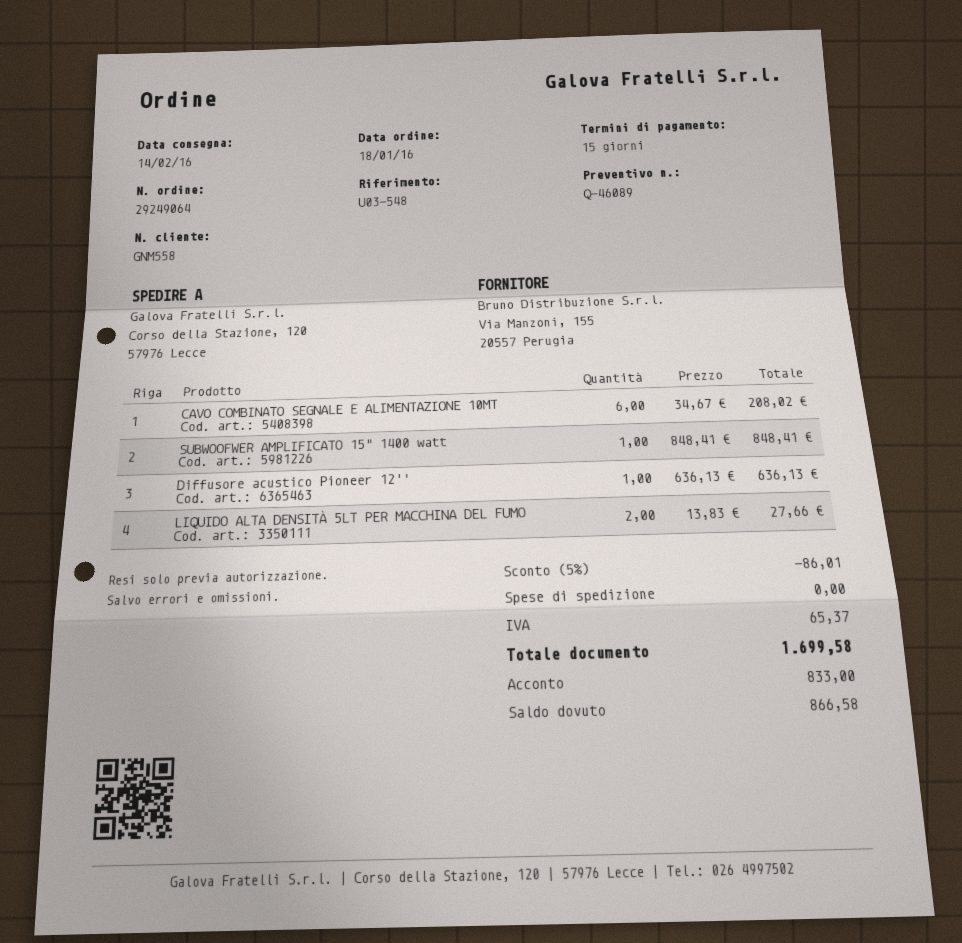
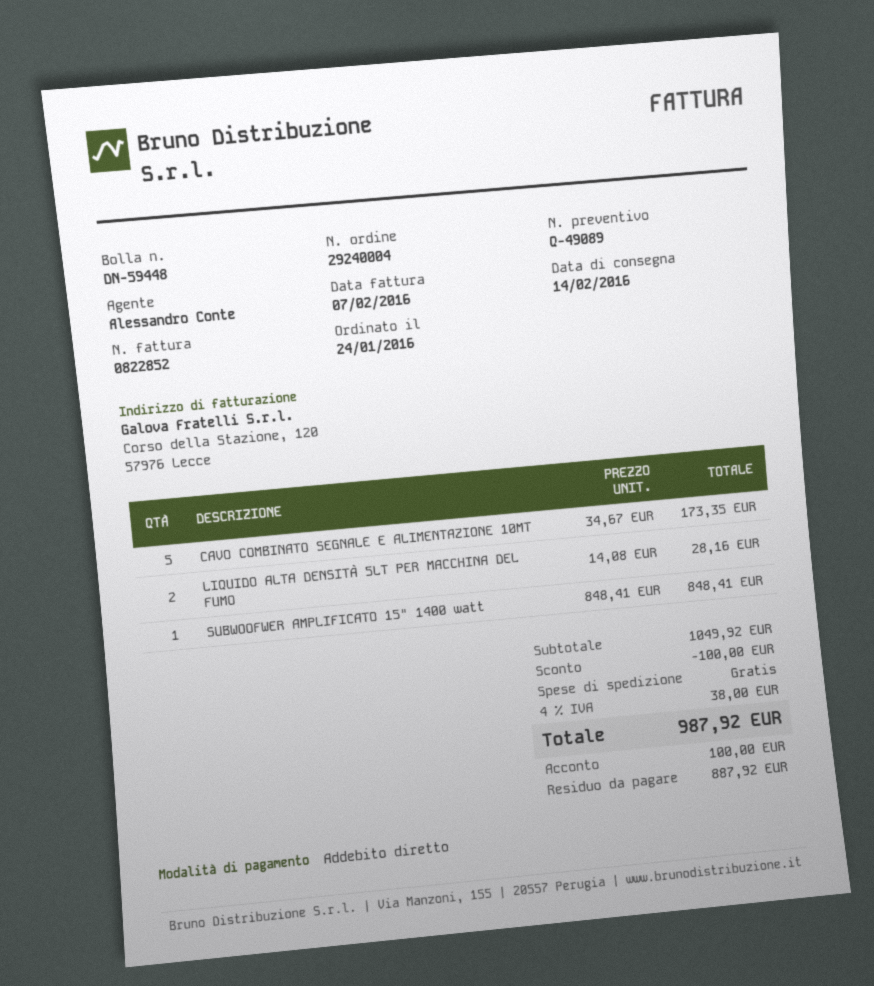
quote number: Q-46089 -> Q-49089
order number: 29249064 -> 29240004
order date: 2016-01-18 -> 2016-01-24
CAVO COMBINATO SEGNALE E ALIMENTAZIONE 10MT: 6 x 34.67 = 208.02 -> 5 x 34.67 = 173.35
Diffusore acustico Pioneer 12'': 1 x 636.13 = 636.13 -> none
LIQUIDO ALTA DENSITÀ 5LT PER MACCHINA DEL FUMO: 2 x 13.83 = 27.66 -> 2 x 14.08 = 28.16
discount: 86.01 -> 100.00
tax: 65.37 -> 38.00
total: 1699.58 -> 987.92
deposit: 833.00 -> 100.00
balance: 866.58 -> 887.92

